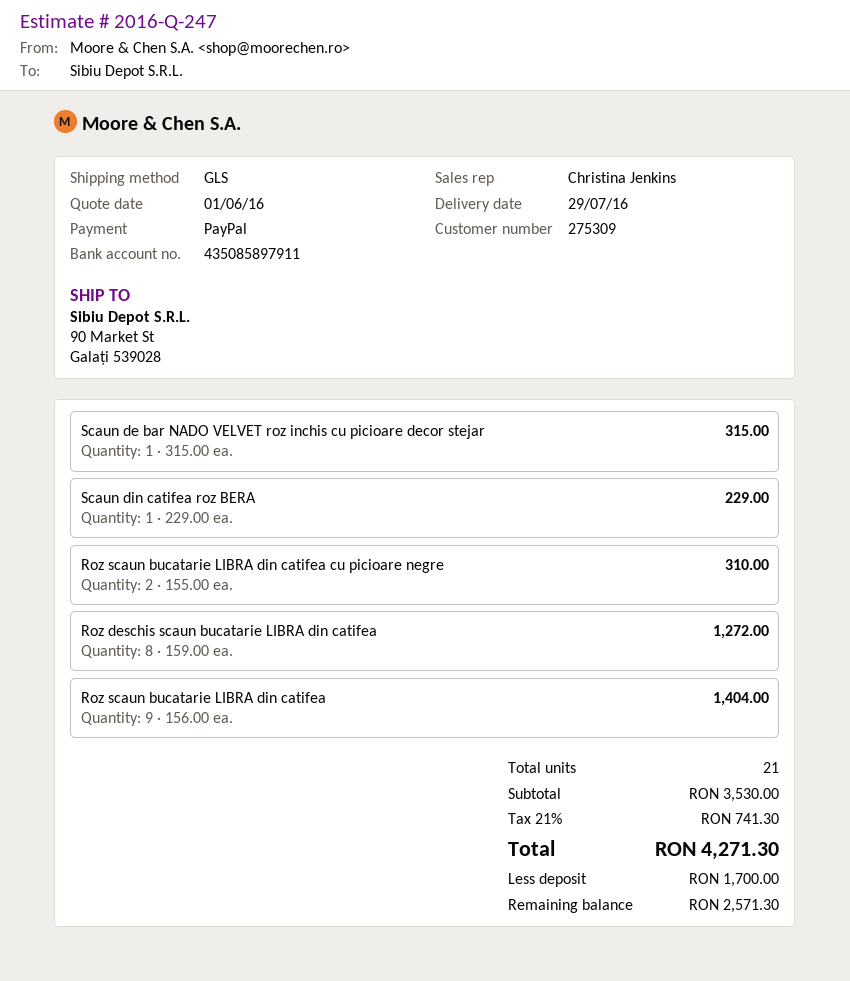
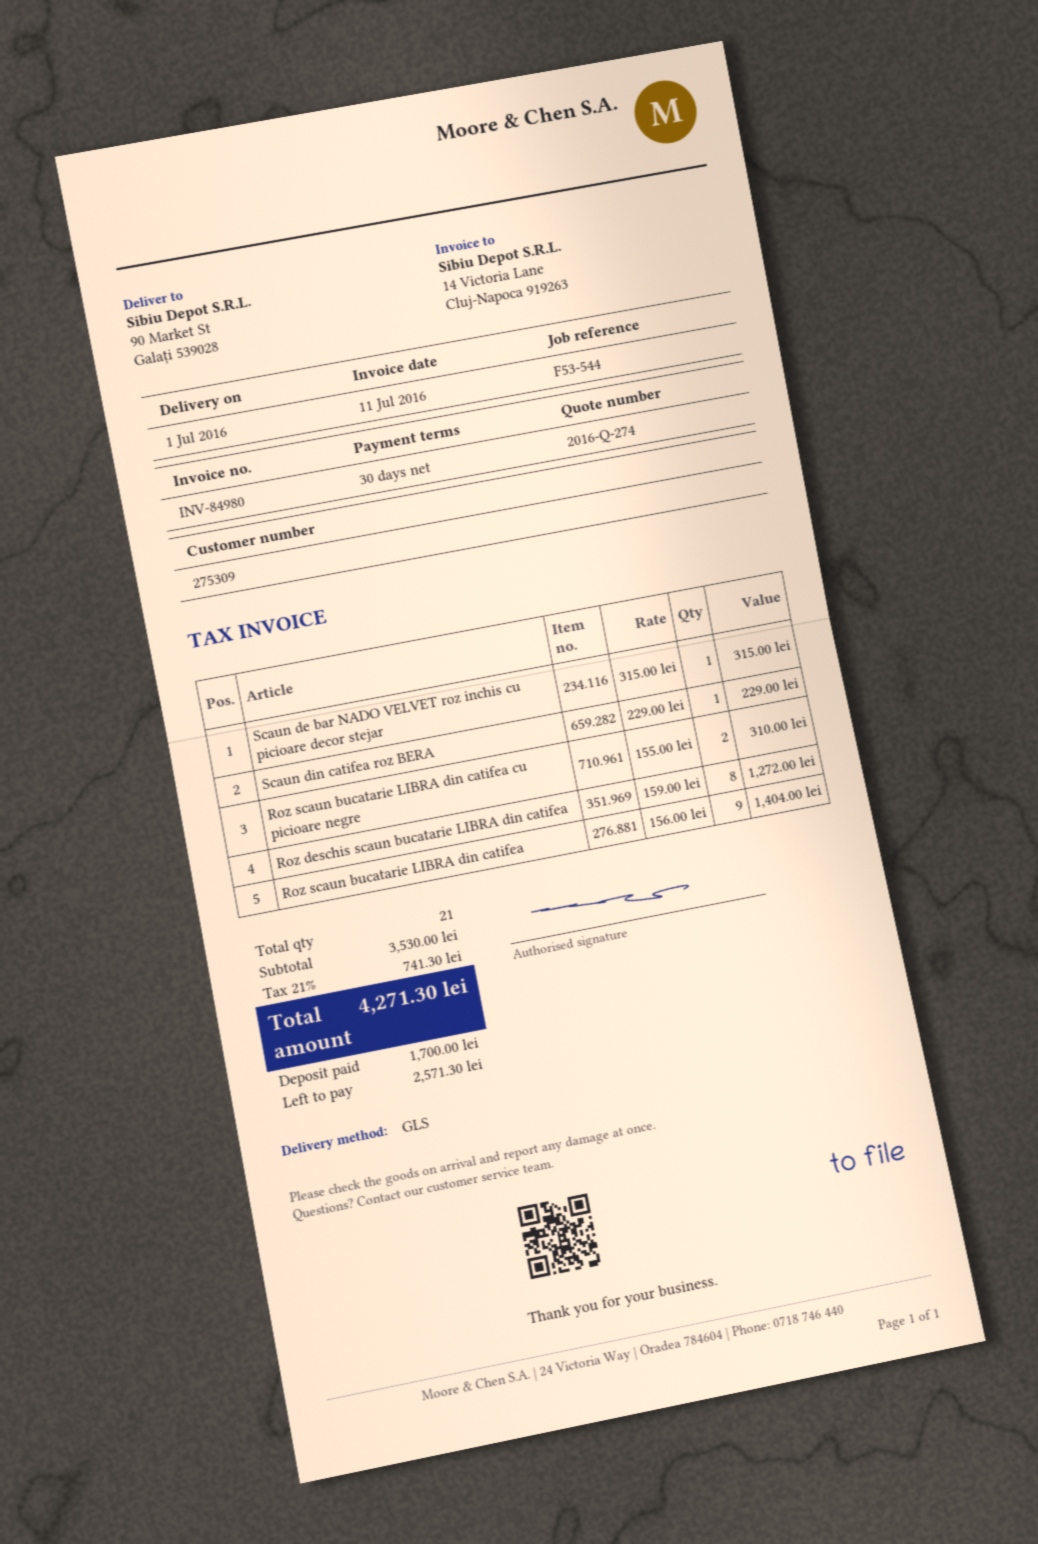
quote number: 2016-Q-247 -> 2016-Q-274
delivery date: 2016-07-29 -> 2016-07-01

